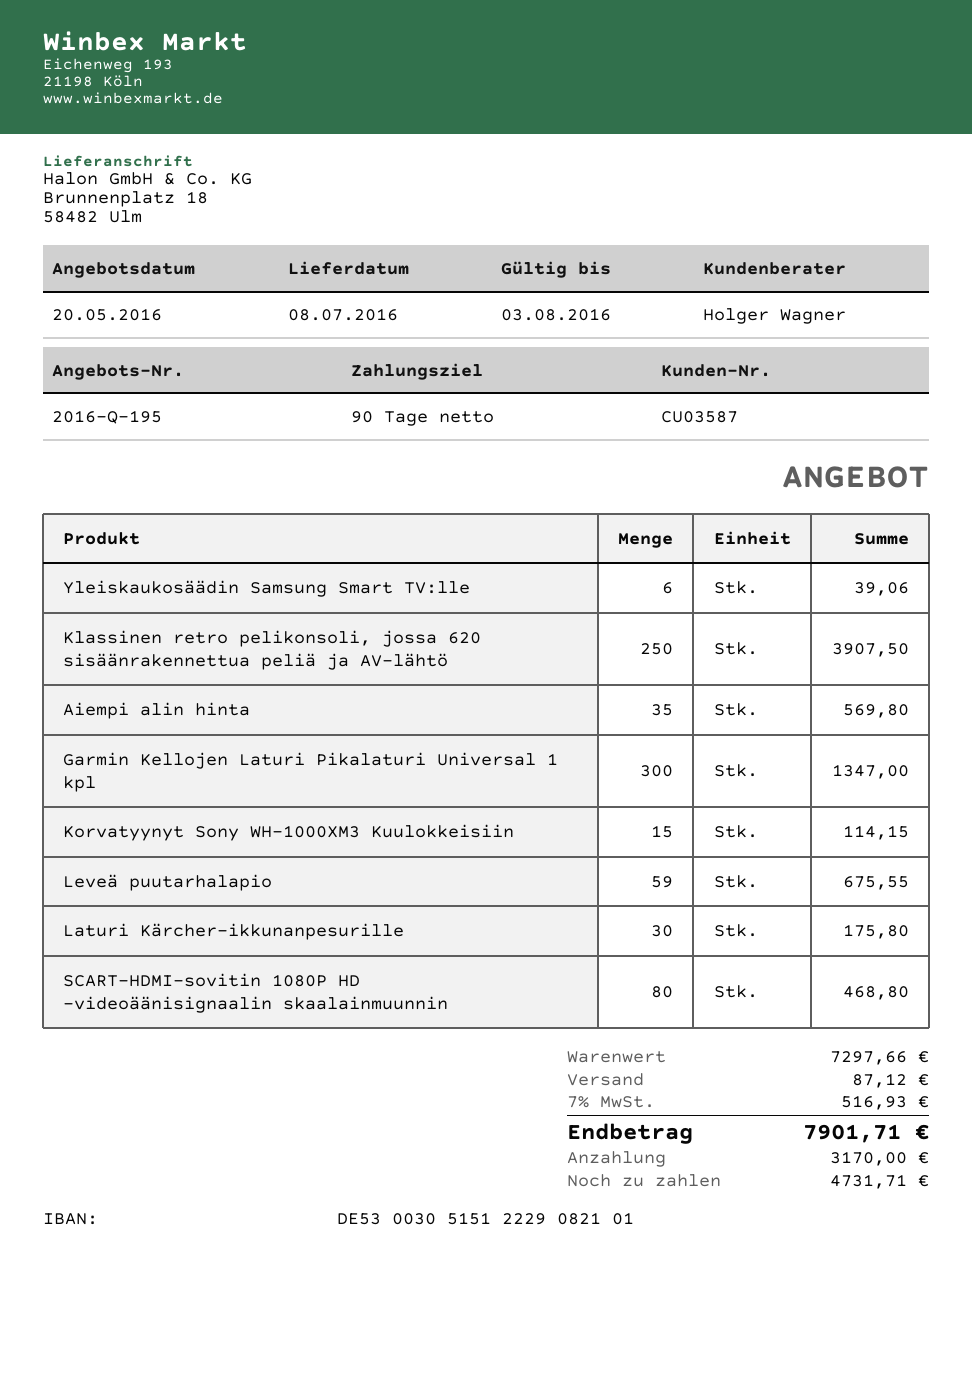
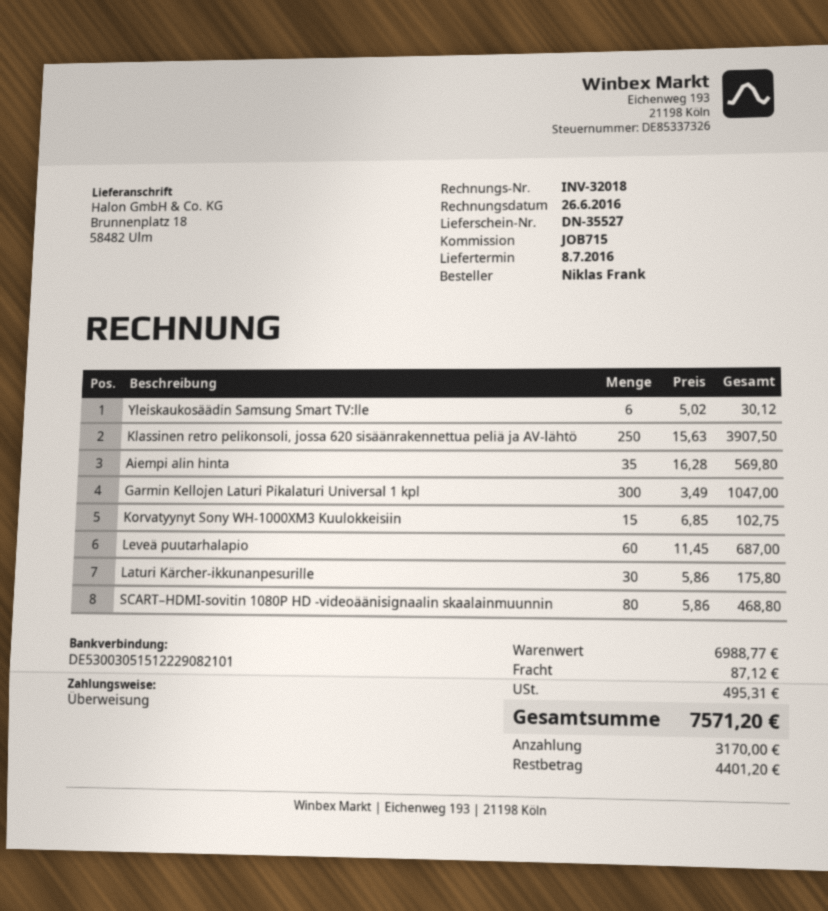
Yleiskaukosäädin Samsung Smart TV:lle: 6 for 39.06 -> 6 for 30.12
Garmin Kellojen Laturi Pikalaturi Universal 1 kpl: 300 for 1347.00 -> 300 for 1047.00
Korvatyynyt Sony WH-1000XM3 Kuulokkeisiin: 15 for 114.15 -> 15 for 102.75
Leveä puutarhalapio: 59 for 675.55 -> 60 for 687.00
subtotal: 7297.66 -> 6988.77
tax: 516.93 -> 495.31
total: 7901.71 -> 7571.20
balance: 4731.71 -> 4401.20

